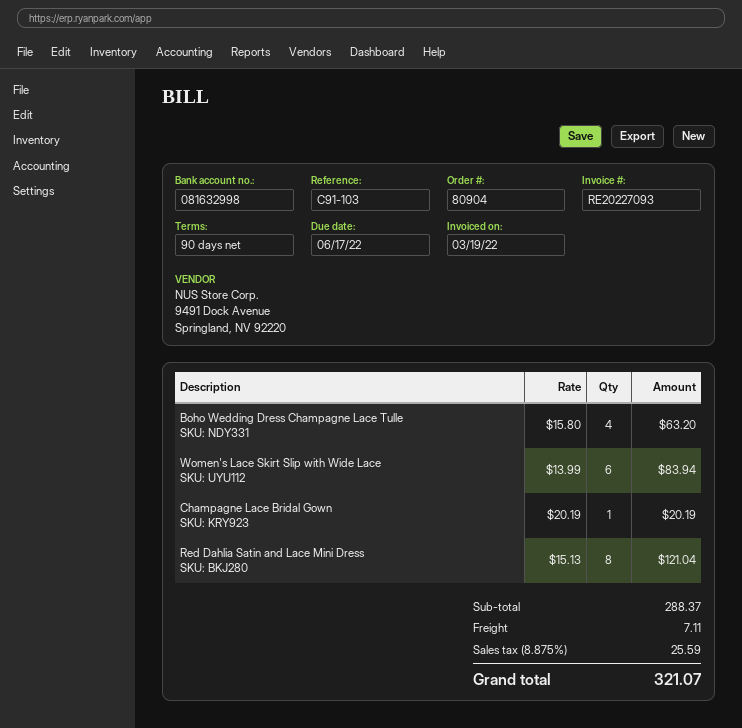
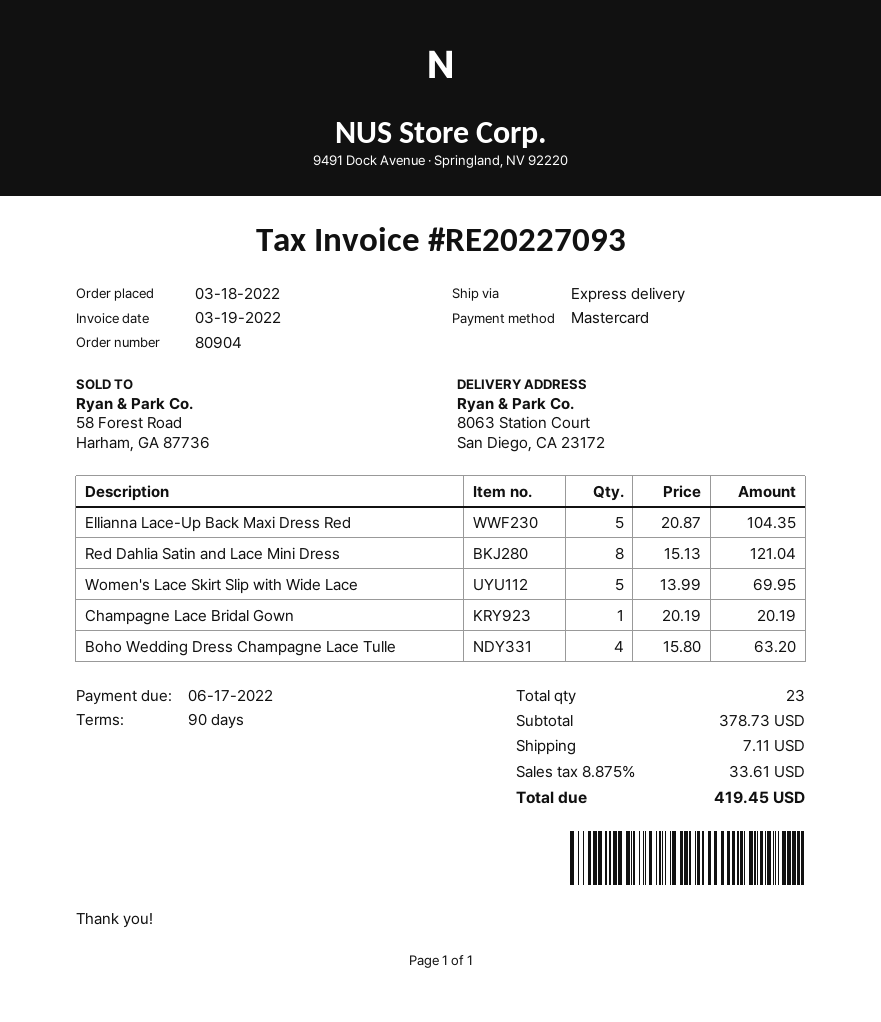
Women's Lace Skirt Slip with Wide Lace: 6 x 13.99 = 83.94 -> 5 x 13.99 = 69.95
Ellianna Lace-Up Back Maxi Dress Red: none -> 5 x 20.87 = 104.35
subtotal: 288.37 -> 378.73
tax: 8.875% = 25.59 -> 8.875% = 33.61
total: 321.07 -> 419.45

